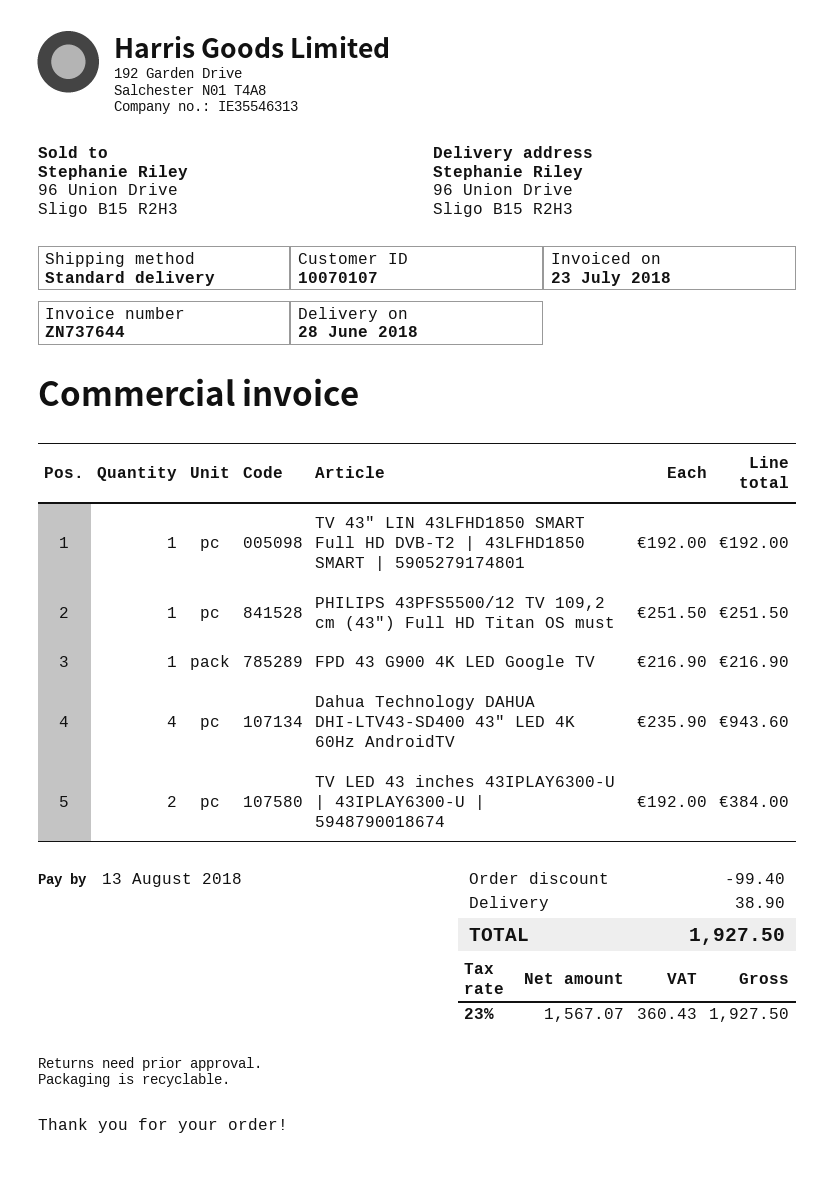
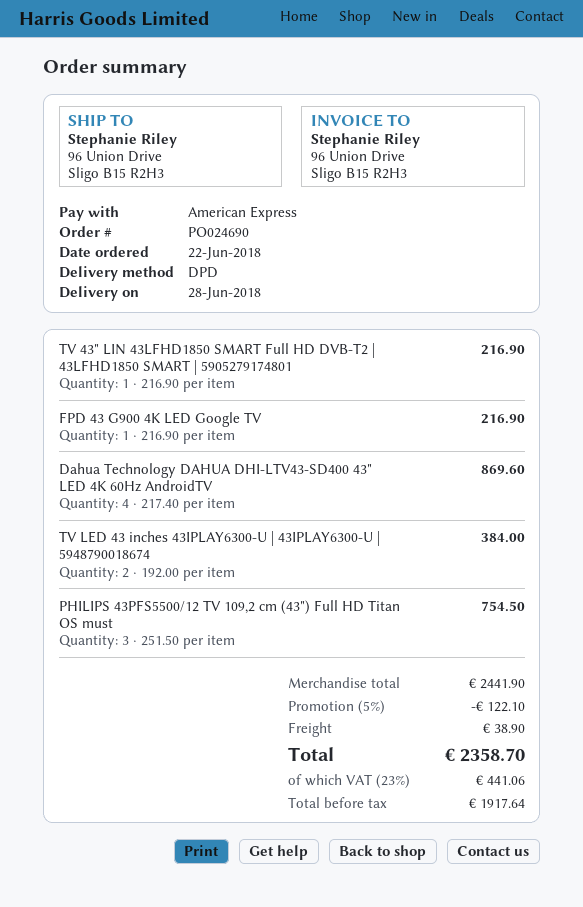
shipping method: standard -> DPD
TV 43" LIN 43LFHD1850 SMART Full HD DVB-T2 | 43LFHD1850 SMART | 5905279174801: 1 x 192.00 = 192.00 -> 1 x 216.90 = 216.90
PHILIPS 43PFS5500/12 TV 109,2 cm (43") Full HD Titan OS must: 1 x 251.50 = 251.50 -> 3 x 251.50 = 754.50
Dahua Technology DAHUA DHI-LTV43-SD400 43" LED 4K 60Hz AndroidTV: 4 x 235.90 = 943.60 -> 4 x 217.40 = 869.60
discount: 99.40 -> 122.10
net: 1567.07 -> 1917.64
tax: 23% = 360.43 -> 23% = 441.06
total: 1927.50 -> 2358.70

